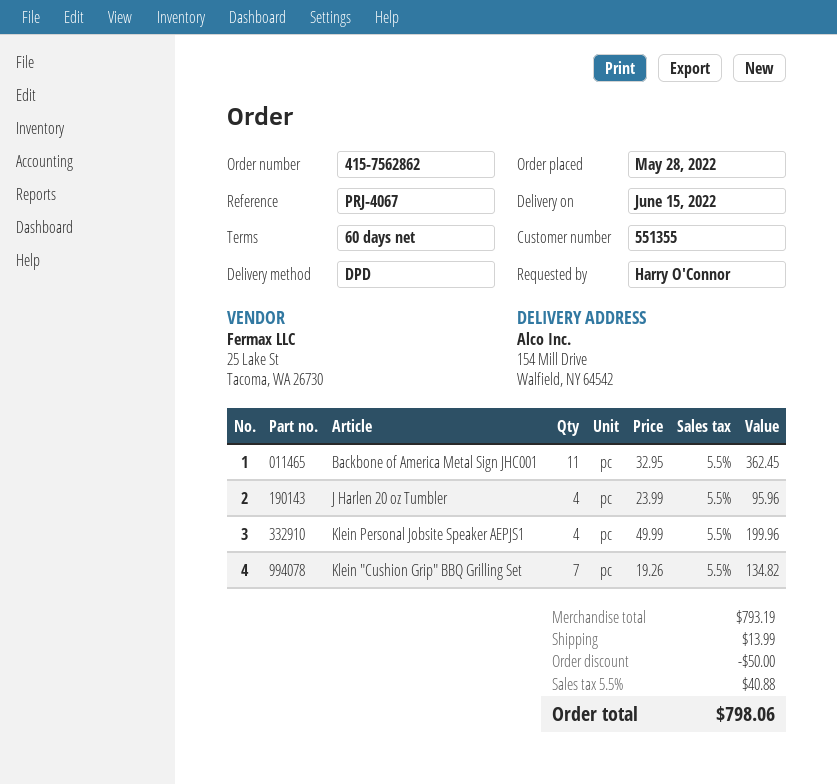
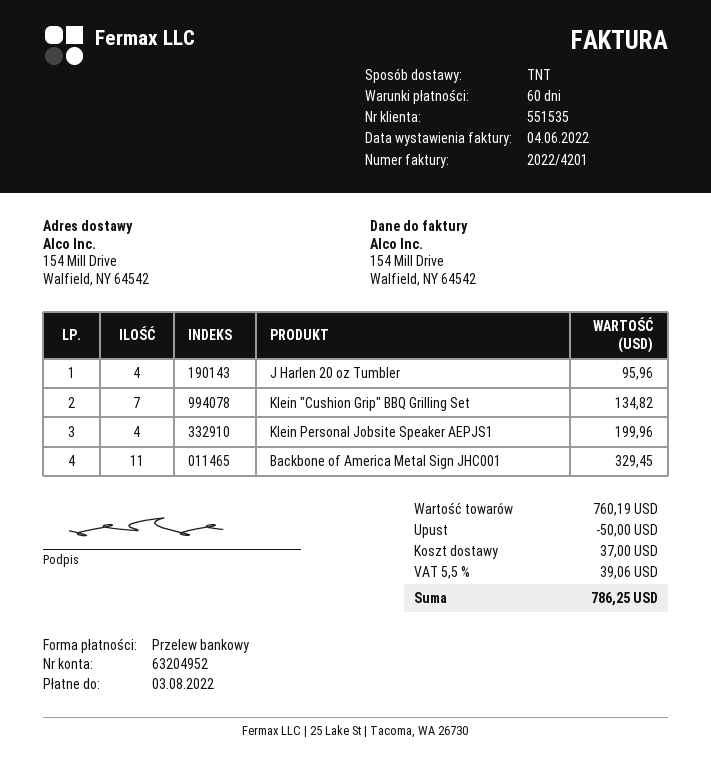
customer number: 551355 -> 551535
shipping method: DPD -> TNT
Backbone of America Metal Sign JHC001: 11 for 362.45 -> 11 for 329.45
subtotal: 793.19 -> 760.19
shipping: 13.99 -> 37.00
tax: 5.5% = 40.88 -> 5.5% = 39.06
total: 798.06 -> 786.25

